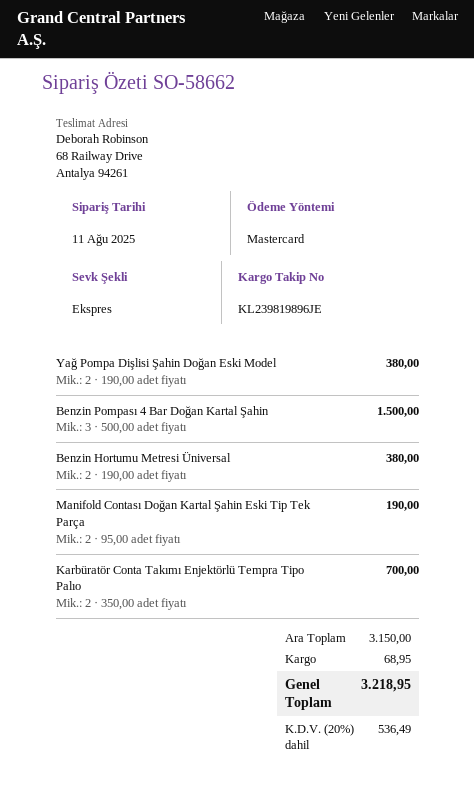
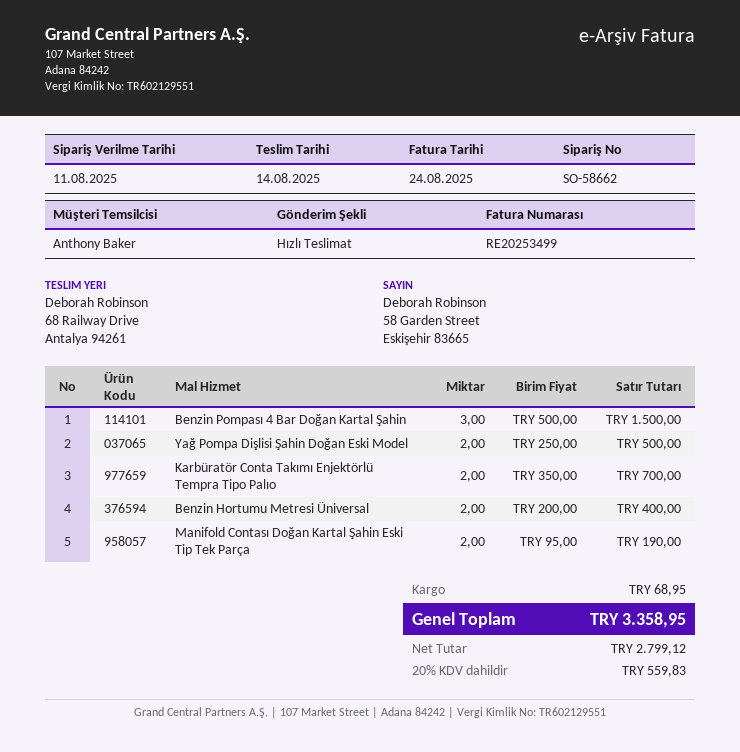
Yağ Pompa Dişlisi Şahin Doğan Eski Model: 2 x 190.00 = 380.00 -> 2 x 250.00 = 500.00
Benzin Hortumu Metresi Üniversal: 2 x 190.00 = 380.00 -> 2 x 200.00 = 400.00
tax: 20% = 536.49 -> 20% = 559.83
total: 3218.95 -> 3358.95

